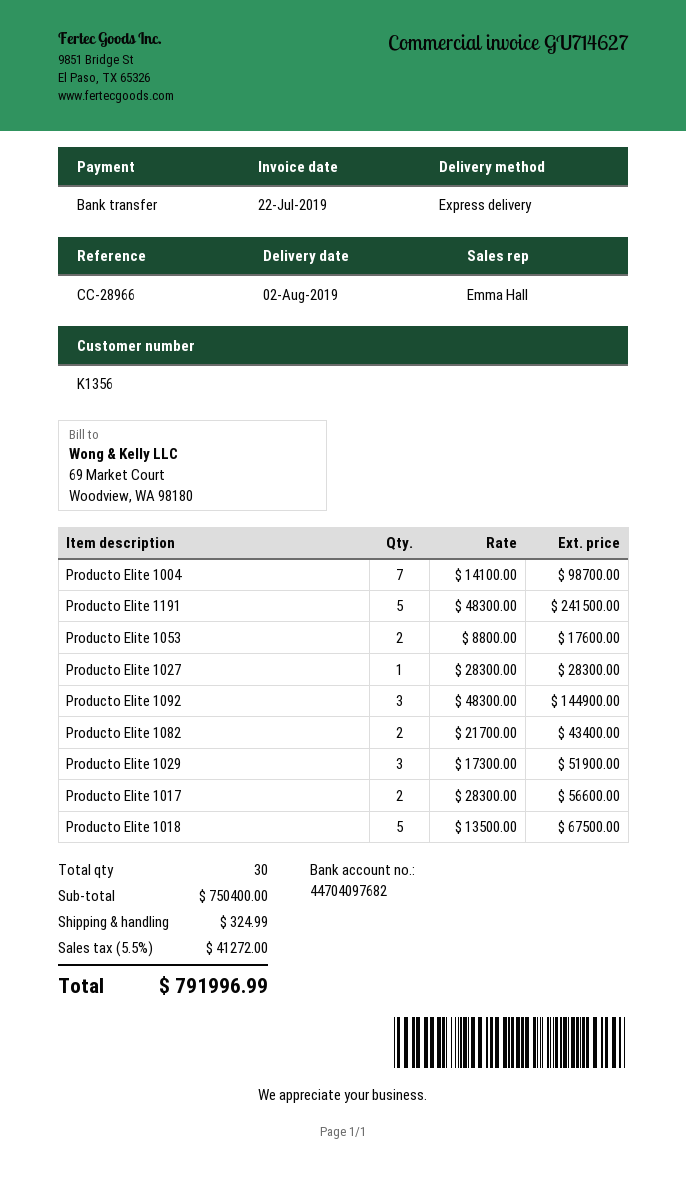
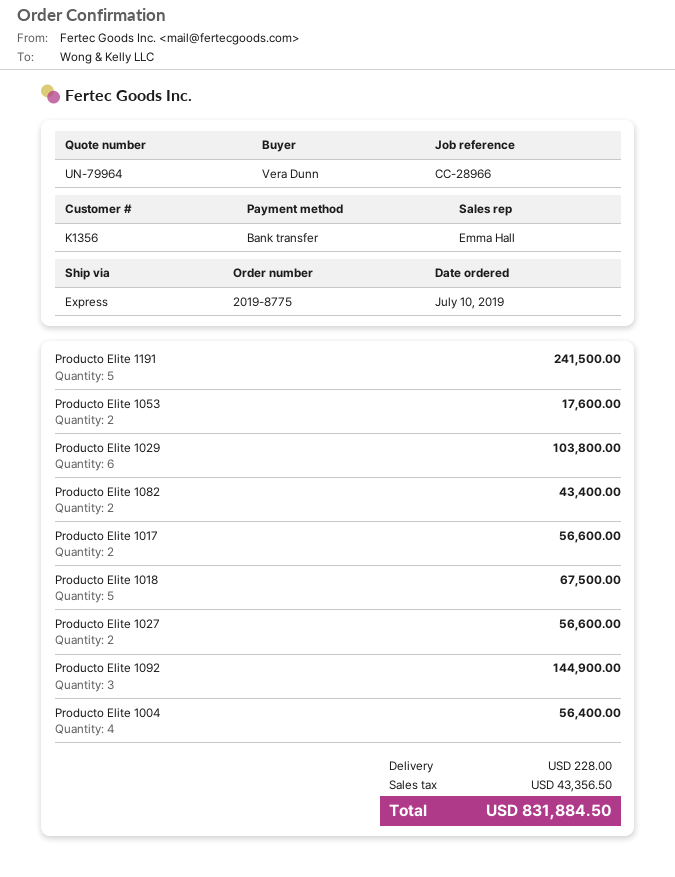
Producto Elite 1004: 7 for 98700.00 -> 4 for 56400.00
Producto Elite 1027: 1 for 28300.00 -> 2 for 56600.00
Producto Elite 1029: 3 for 51900.00 -> 6 for 103800.00
shipping: 324.99 -> 228.00
tax: 41272.00 -> 43356.50
total: 791996.99 -> 831884.50

